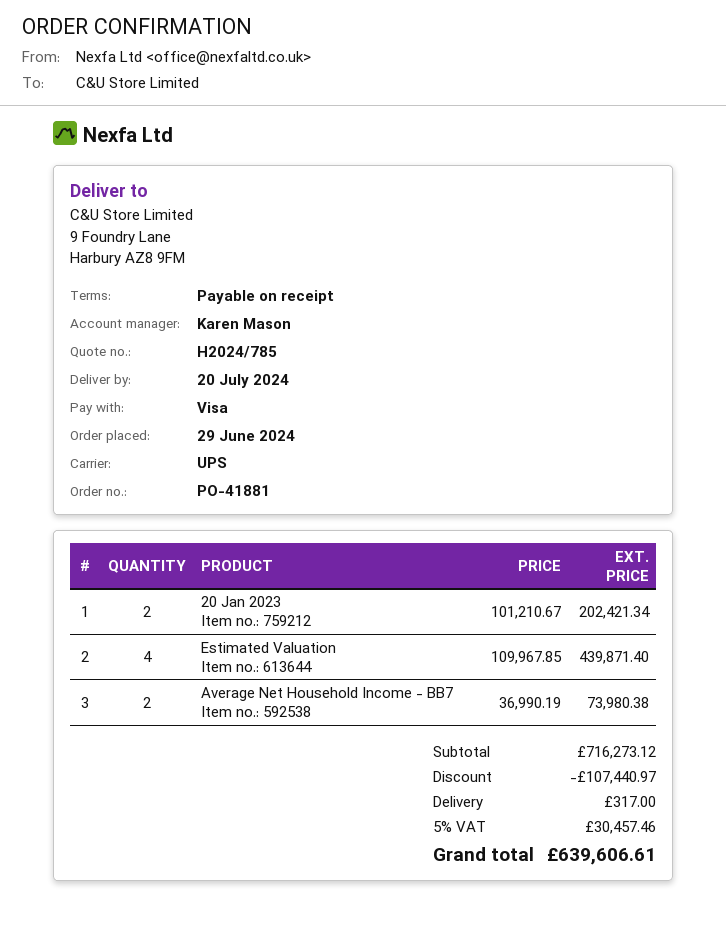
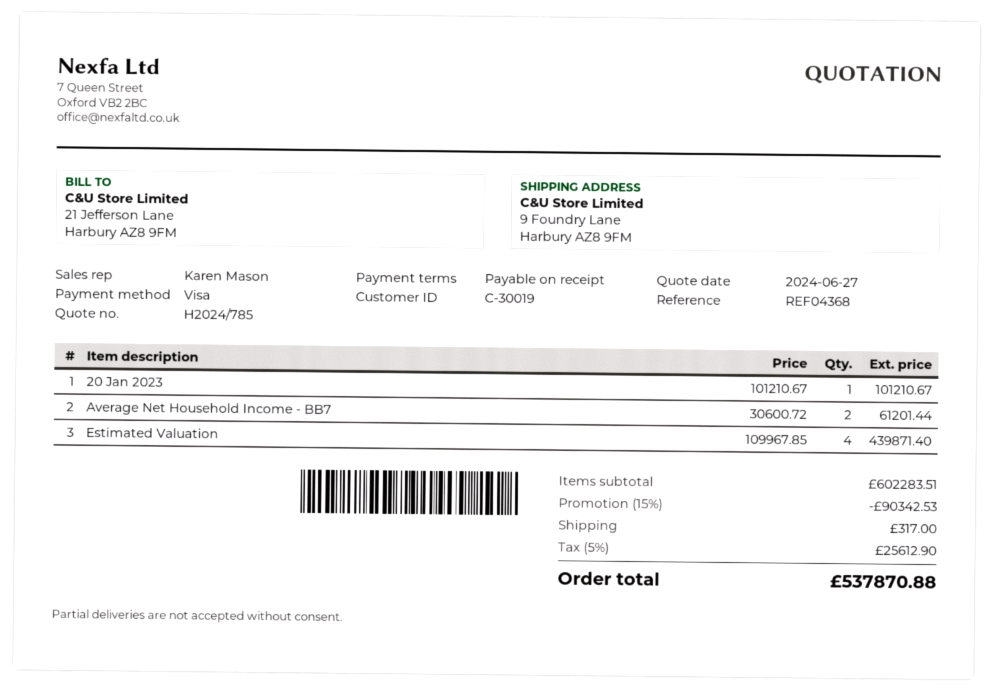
20 Jan 2023: 2 x 101210.67 = 202421.34 -> 1 x 101210.67 = 101210.67
Average Net Household Income - BB7: 2 x 36990.19 = 73980.38 -> 2 x 30600.72 = 61201.44
subtotal: 716273.12 -> 602283.51
discount: 107440.97 -> 90342.53
tax: 5% = 30457.46 -> 5% = 25612.90
total: 639606.61 -> 537870.88

